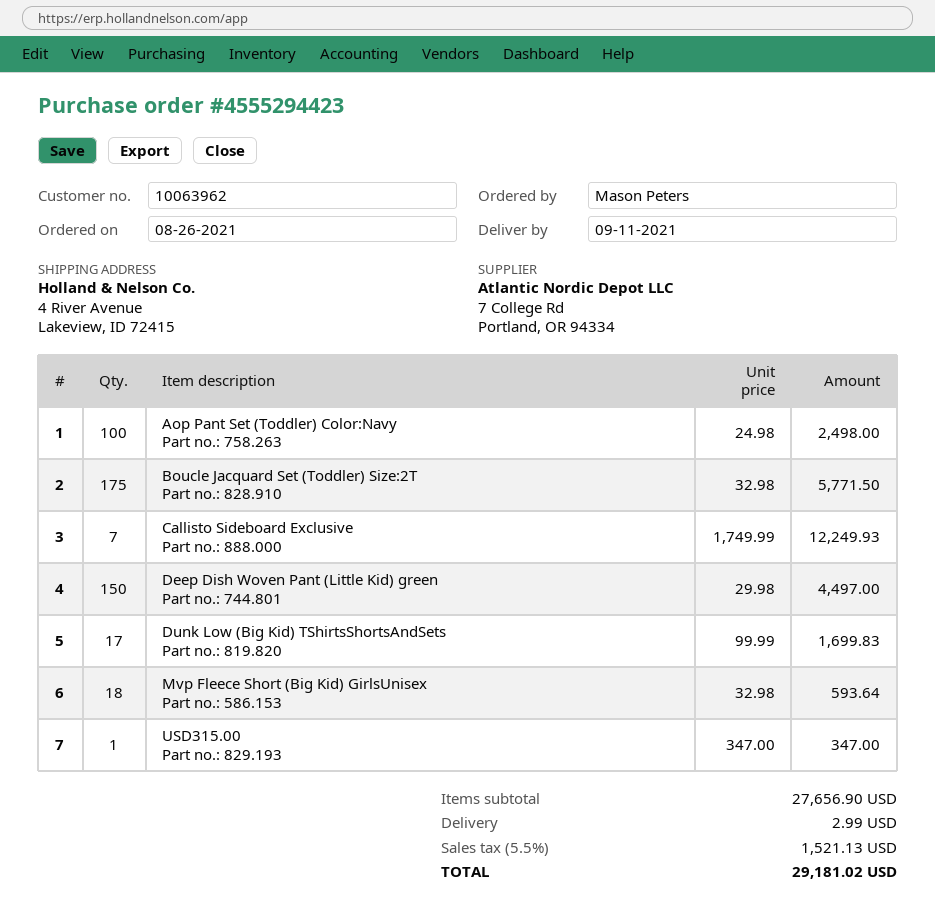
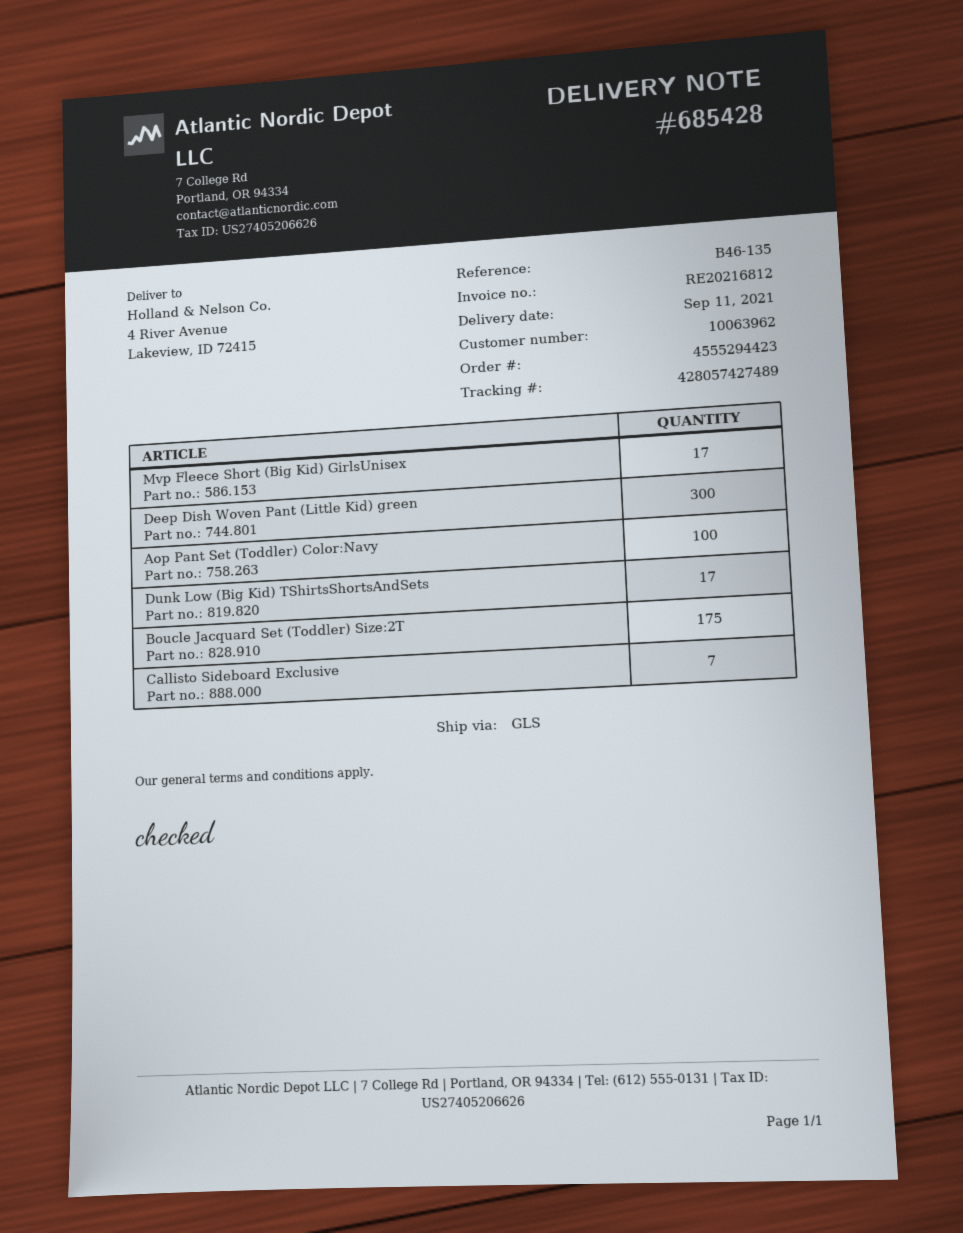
Deep Dish Woven Pant (Little Kid) green: 150 -> 300
Mvp Fleece Short (Big Kid) GirlsUnisex: 18 -> 17
USD315.00: 1 -> none

